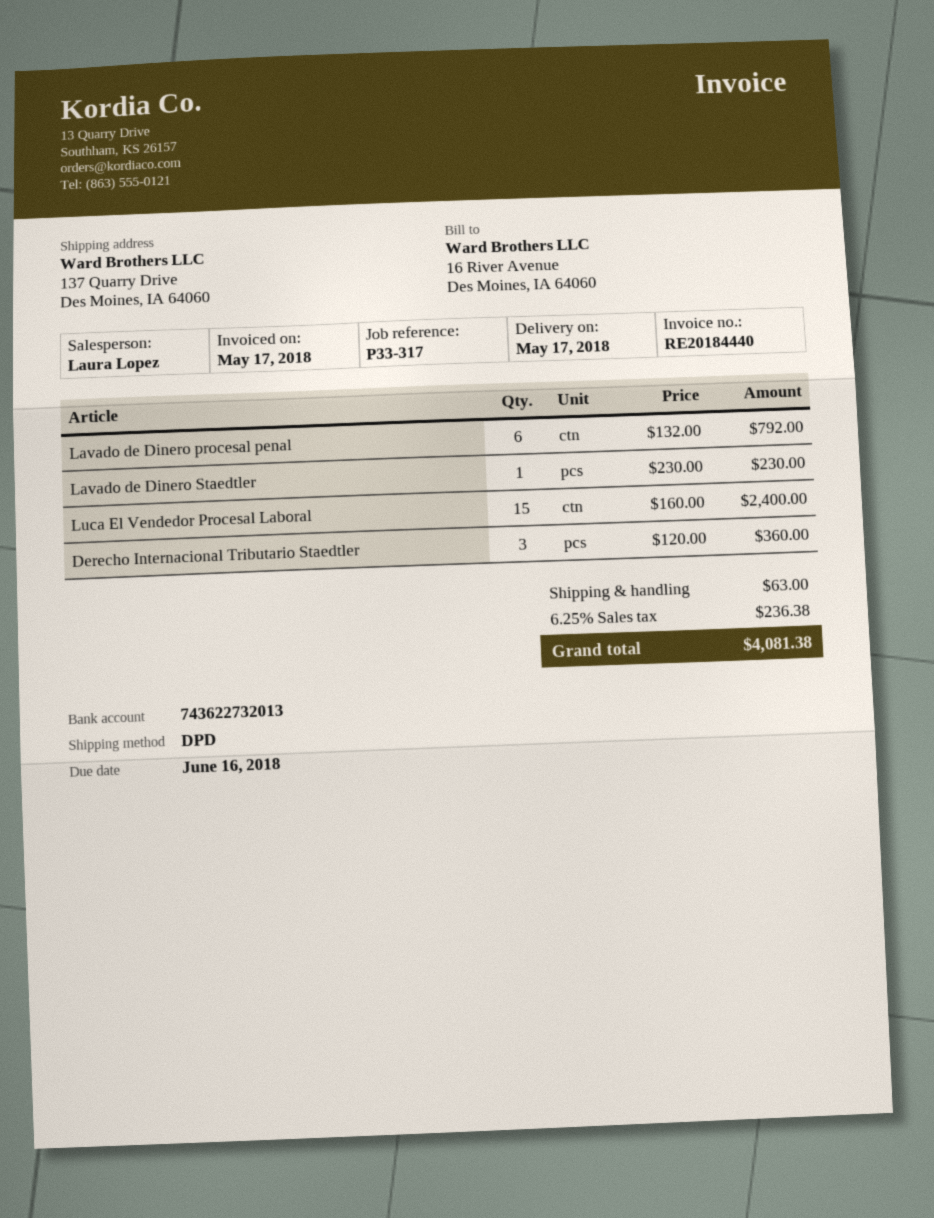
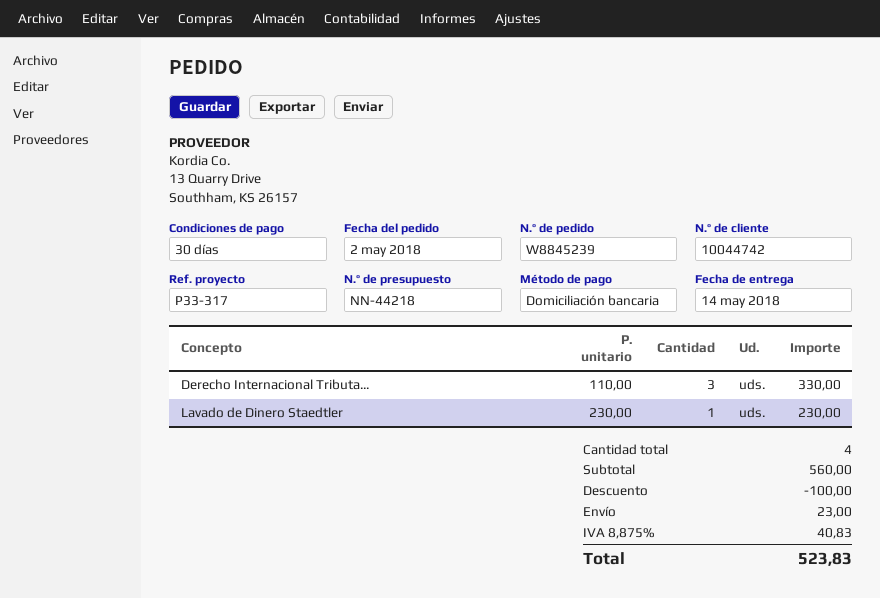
delivery date: 2018-05-17 -> 2018-05-14
Lavado de Dinero procesal penal: 6 x 132.00 = 792.00 -> none
Luca El Vendedor Procesal Laboral: 15 x 160.00 = 2400.00 -> none
Derecho Internacional Tributario Staedtler: 3 x 120.00 = 360.00 -> 3 x 110.00 = 330.00
discount: none -> 100.00
shipping: 63.00 -> 23.00
tax: 6.25% = 236.38 -> 8.875% = 40.83
total: 4081.38 -> 523.83

